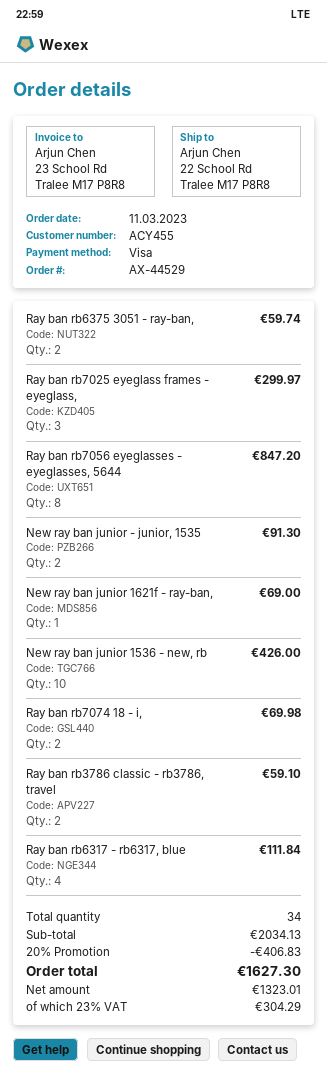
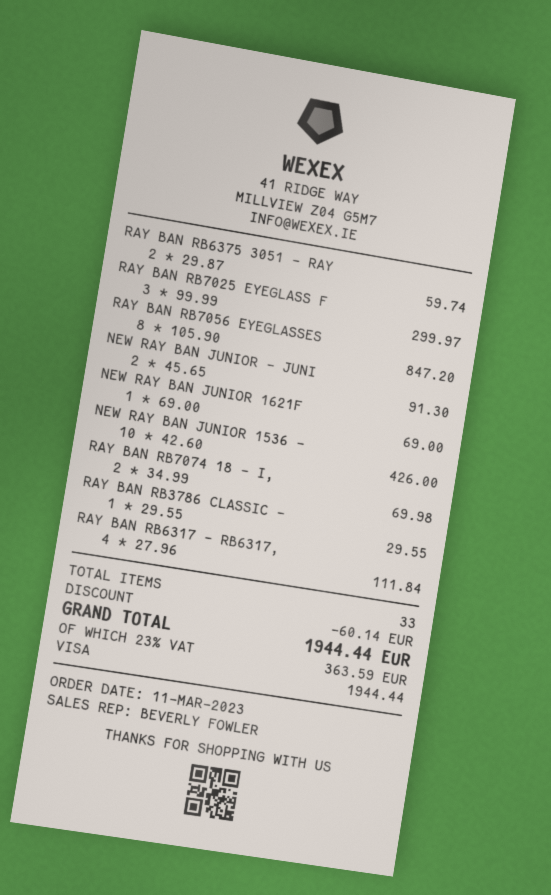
Ray ban rb3786 classic - rb3786, travel: 2 for 59.10 -> 1 for 29.55
total quantity: 34 -> 33
discount: 406.83 -> 60.14
tax: 23% = 304.29 -> 23% = 363.59
total: 1627.30 -> 1944.44

